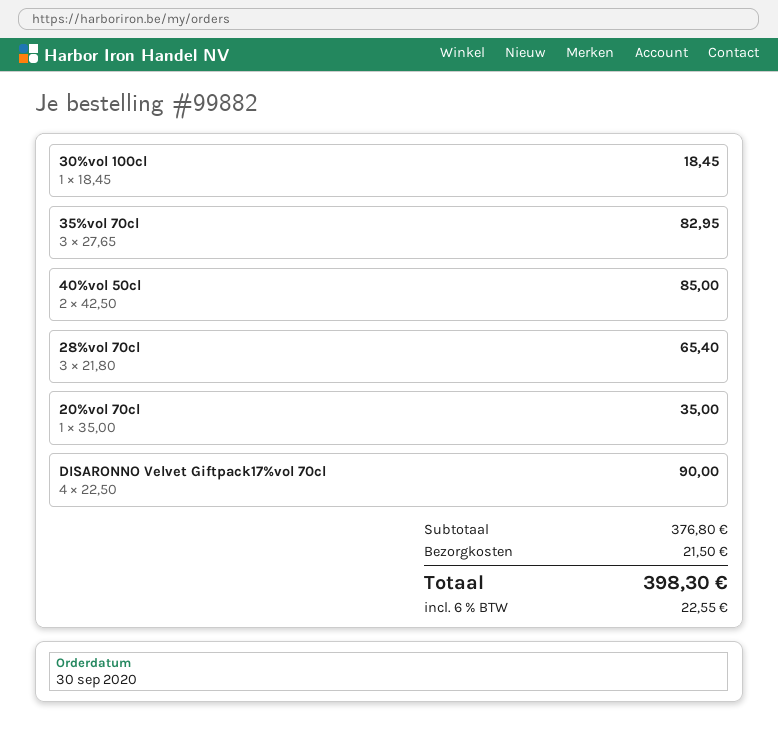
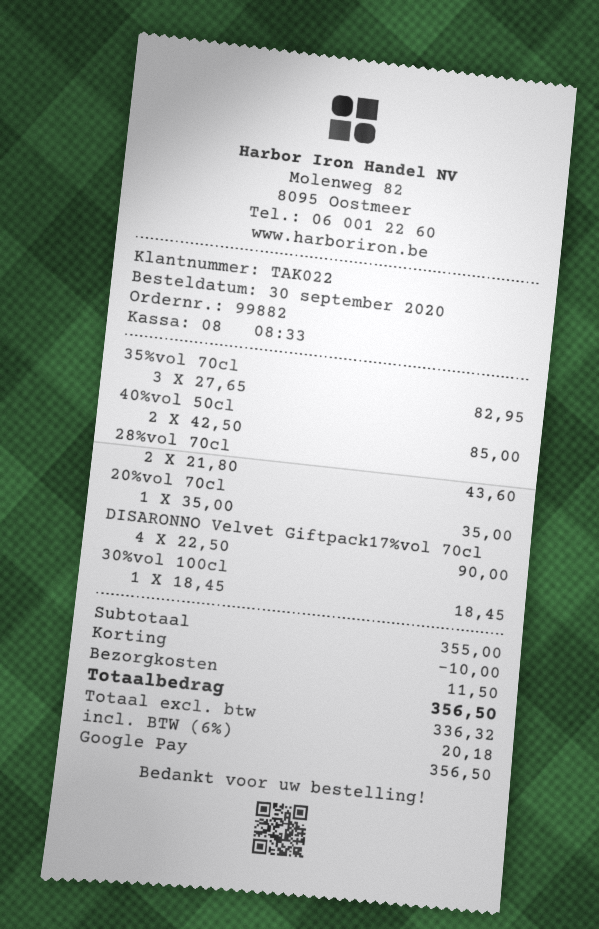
28%vol 70cl: 3 x 21.80 = 65.40 -> 2 x 21.80 = 43.60
subtotal: 376.80 -> 355.00
discount: none -> 10.00
shipping: 21.50 -> 11.50
tax: 6% = 22.55 -> 6% = 20.18
total: 398.30 -> 356.50

